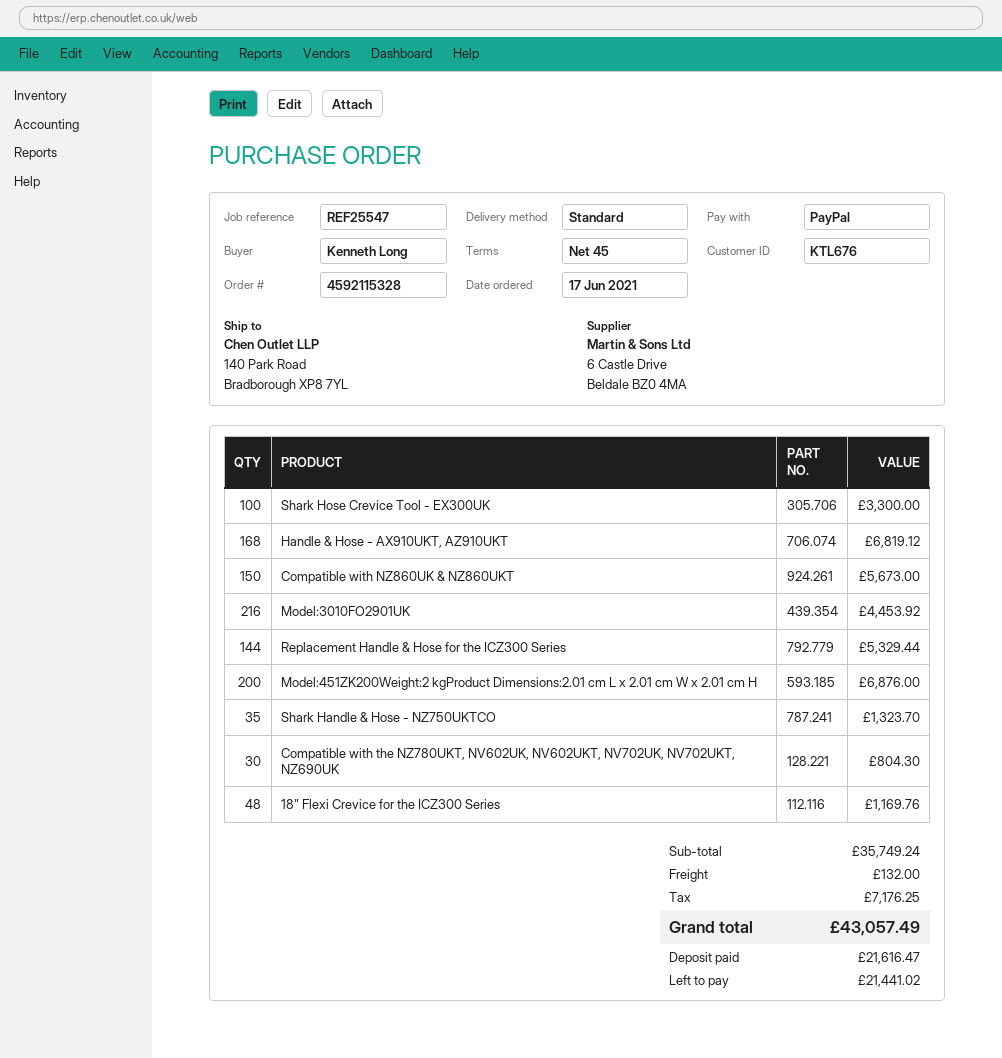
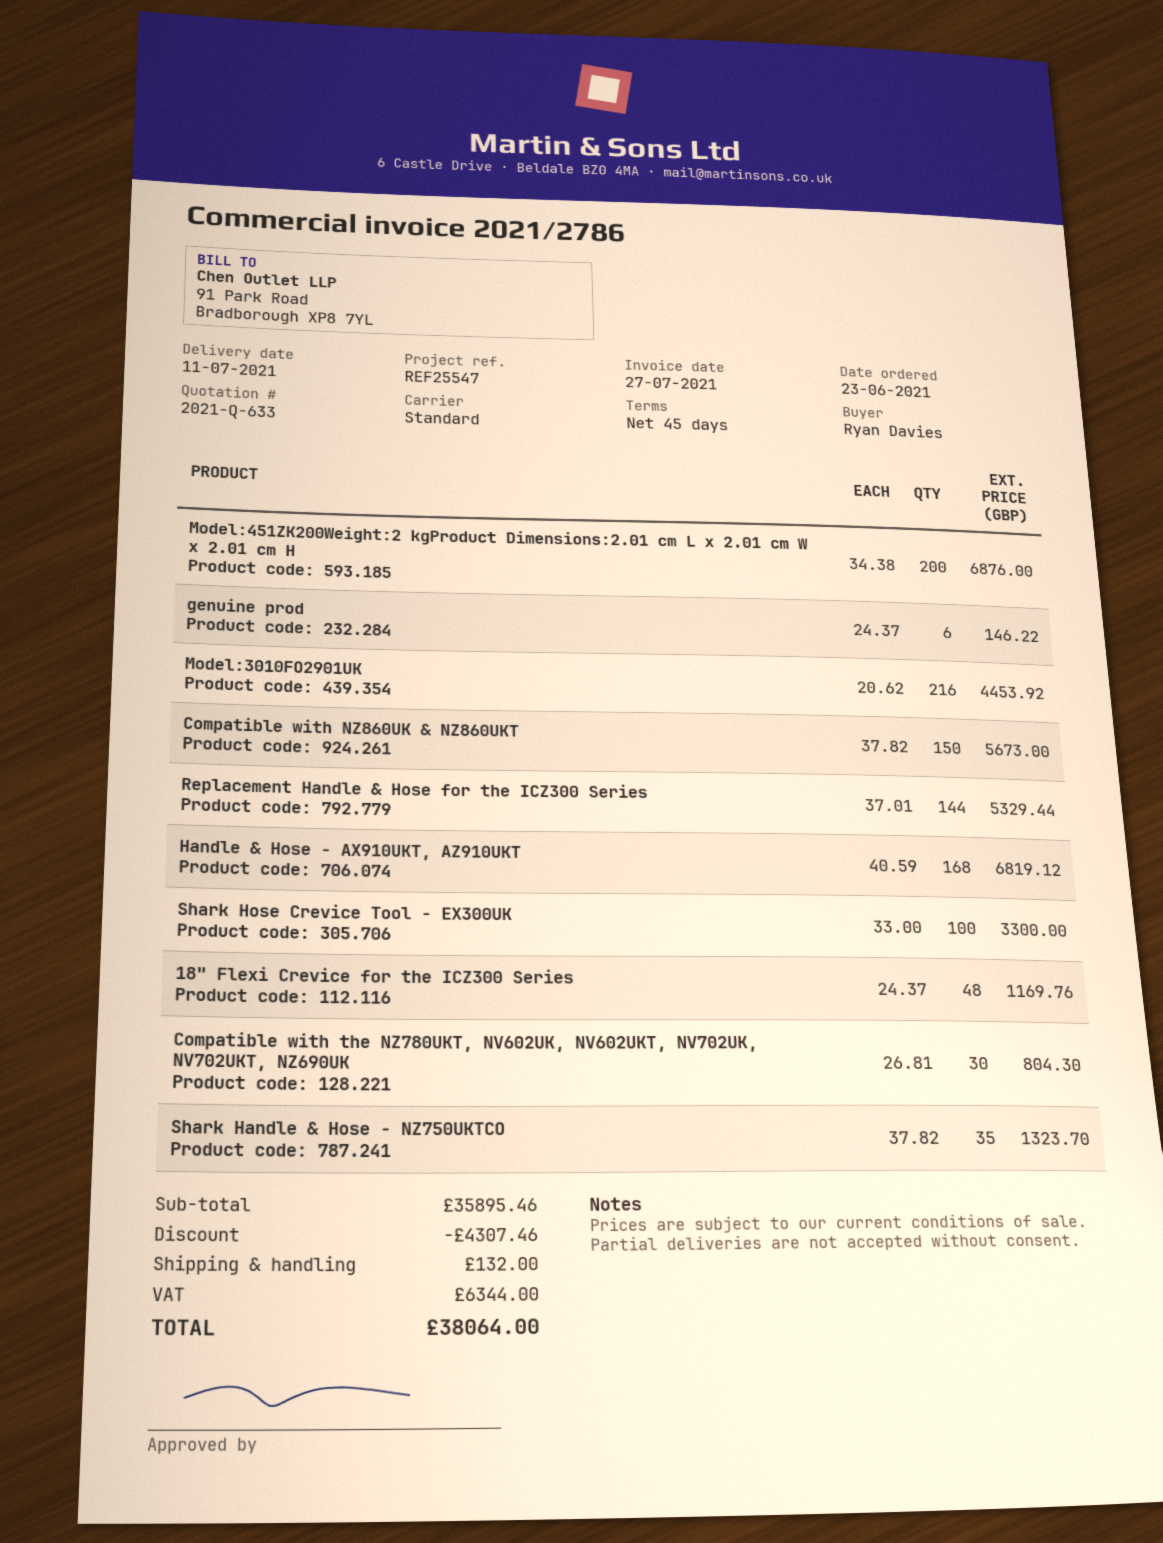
order date: 2021-06-17 -> 2021-06-23
ordered by: Kenneth Long -> Ryan Davies
genuine prod: none -> 6 for 146.22
subtotal: 35749.24 -> 35895.46
discount: none -> 4307.46
tax: 7176.25 -> 6344.00
total: 43057.49 -> 38064.00

